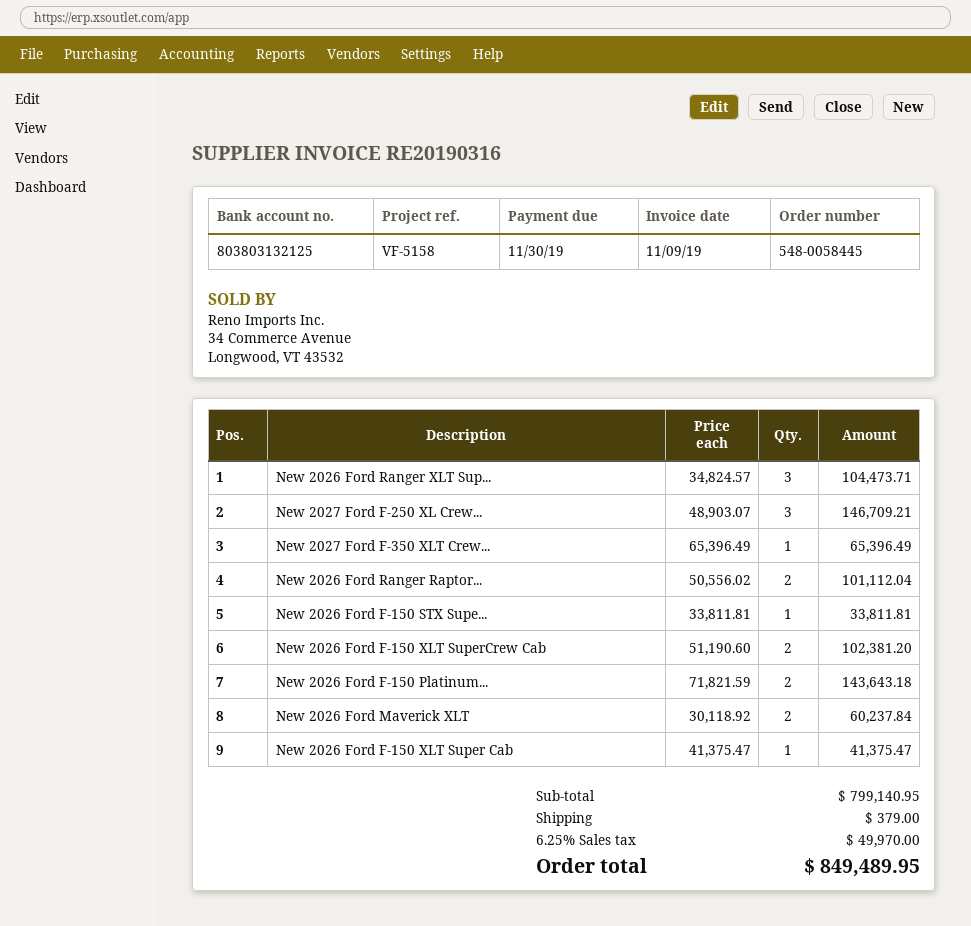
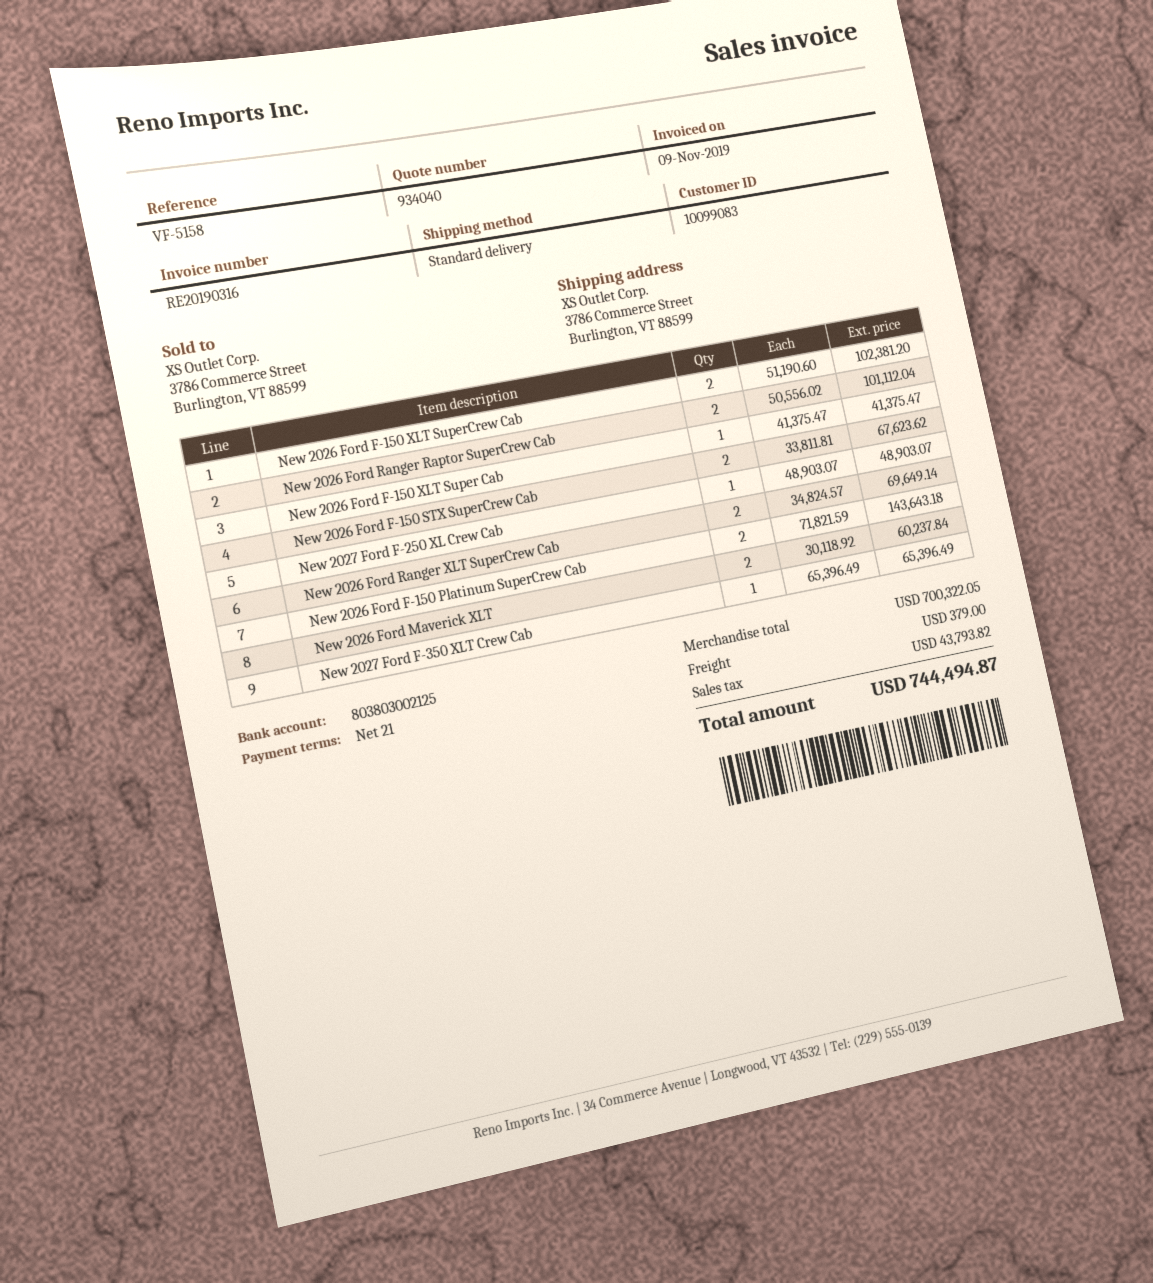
bank account: 803803132125 -> 803803002125
New 2026 Ford Ranger XLT Sup...: 3 x 34824.57 = 104473.71 -> 2 x 34824.57 = 69649.14
New 2027 Ford F-250 XL Crew...: 3 x 48903.07 = 146709.21 -> 1 x 48903.07 = 48903.07
New 2026 Ford F-150 STX Supe...: 1 x 33811.81 = 33811.81 -> 2 x 33811.81 = 67623.62
subtotal: 799140.95 -> 700322.05
tax: 49970.00 -> 43793.82
total: 849489.95 -> 744494.87

